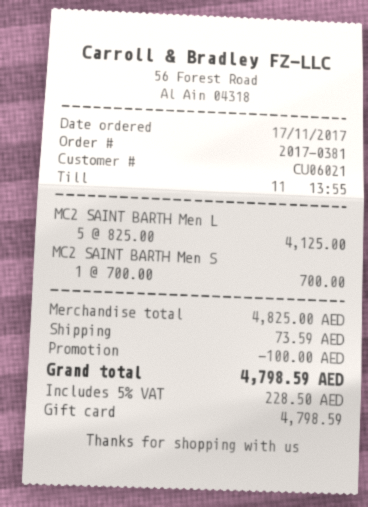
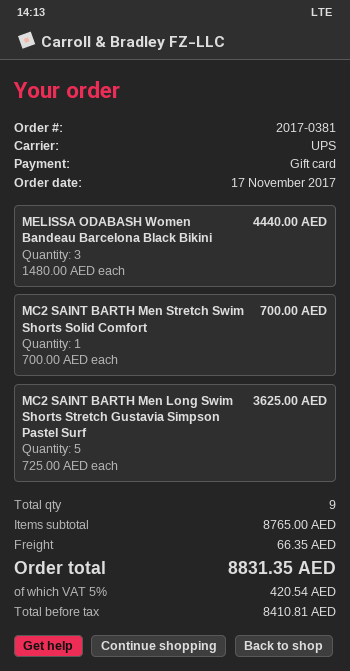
MC2 SAINT BARTH Men L: 5 x 825.00 = 4125.00 -> 5 x 725.00 = 3625.00
MELISSA ODABASH Women Bandeau Barcelona Black Bikini: none -> 3 x 1480.00 = 4440.00
subtotal: 4825.00 -> 8765.00
discount: 100.00 -> none
shipping: 73.59 -> 66.35
tax: 5% = 228.50 -> 5% = 420.54
total: 4798.59 -> 8831.35

